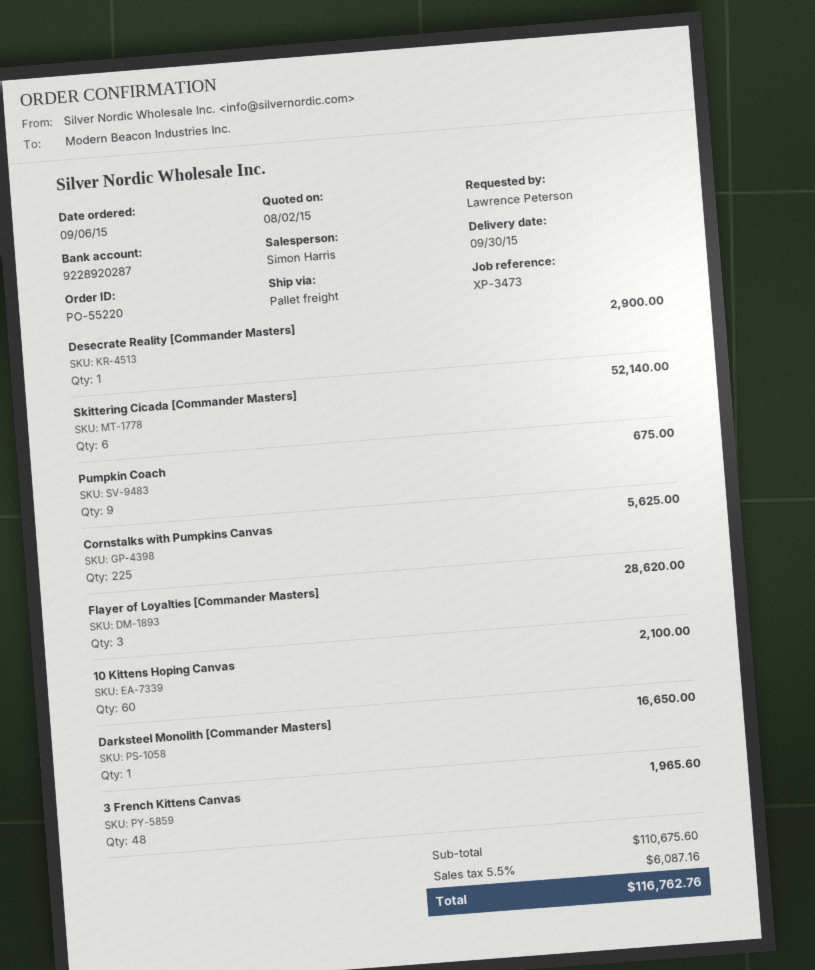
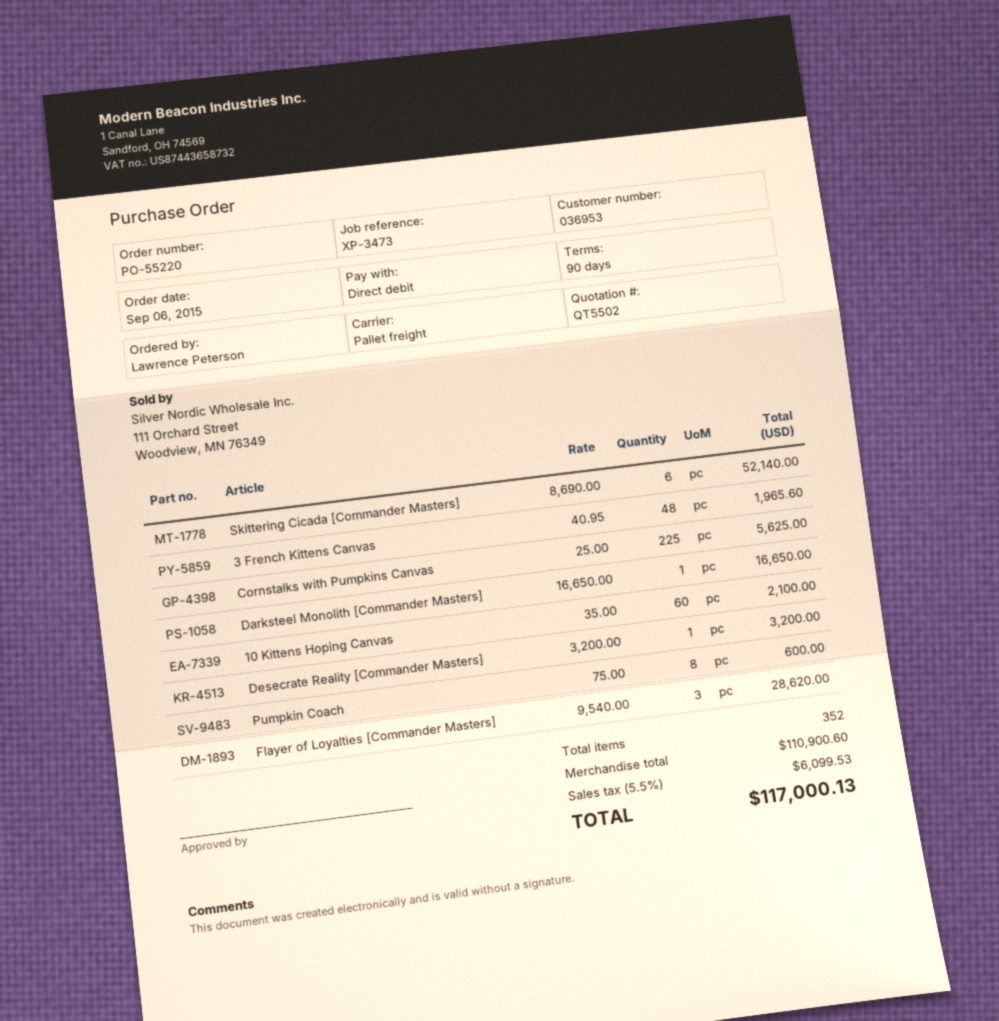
Desecrate Reality [Commander Masters]: 1 for 2900.00 -> 1 for 3200.00
Pumpkin Coach: 9 for 675.00 -> 8 for 600.00
subtotal: 110675.60 -> 110900.60
tax: 5.5% = 6087.16 -> 5.5% = 6099.53
total: 116762.76 -> 117000.13

